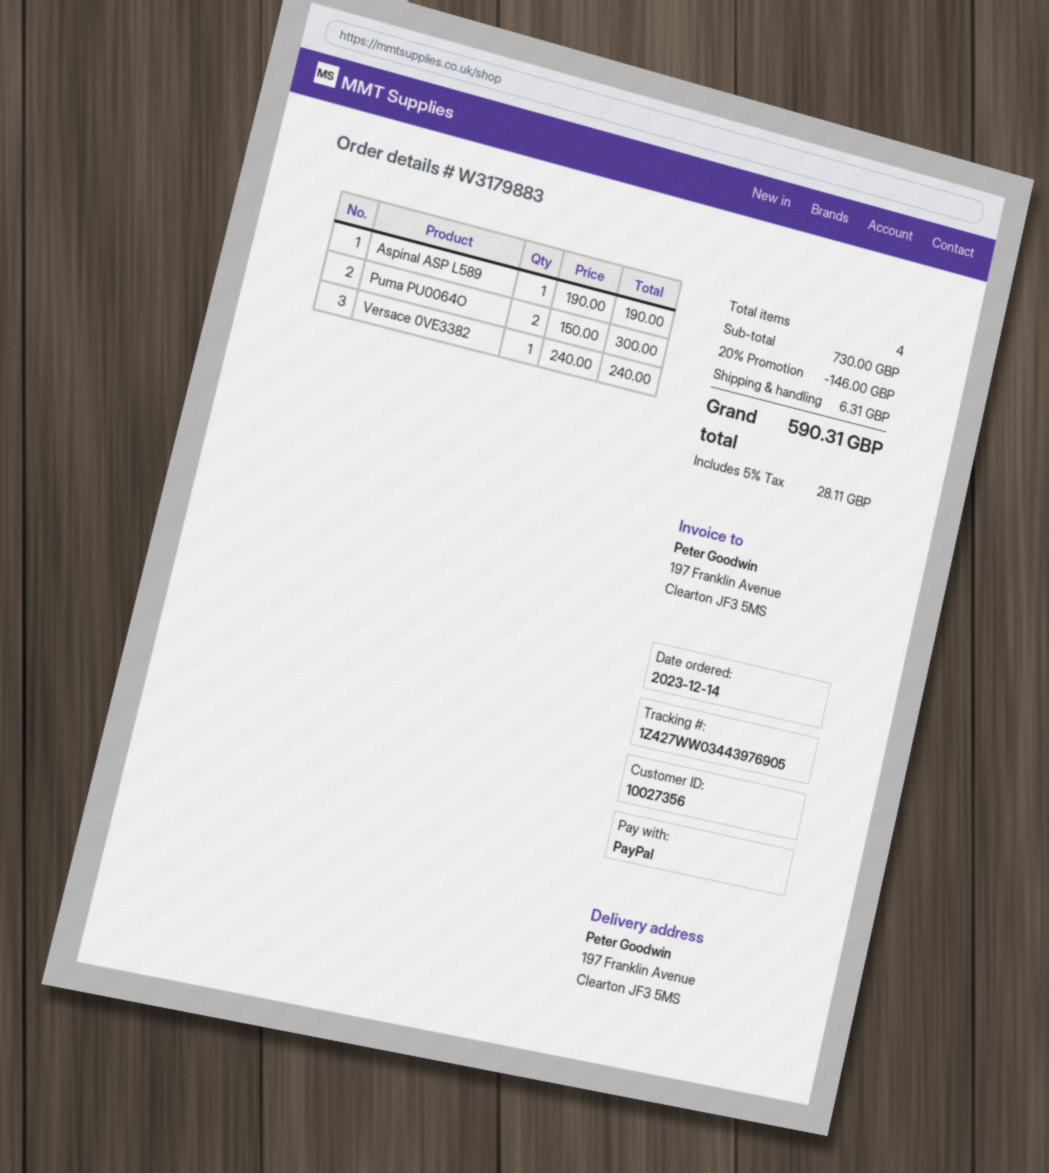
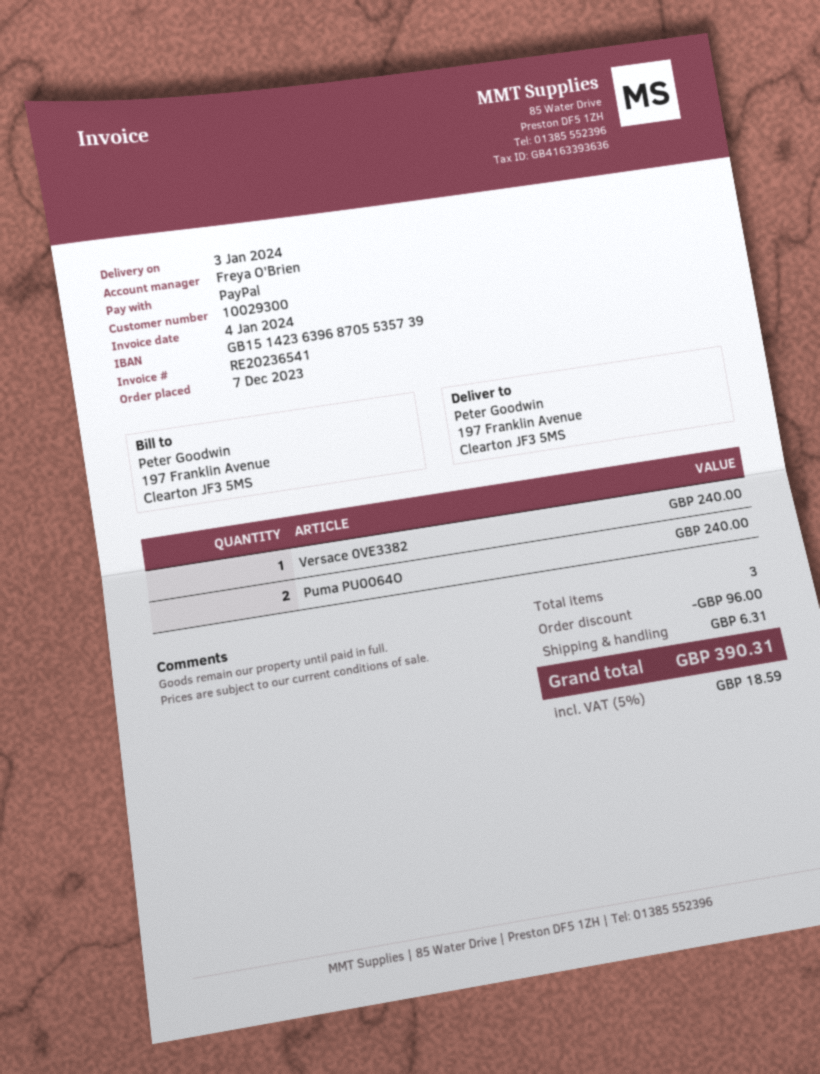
order date: 2023-12-14 -> 2023-12-07
customer number: 10027356 -> 10029300
Aspinal ASP L589: 1 for 190.00 -> none
Puma PU0064O: 2 for 300.00 -> 2 for 240.00
total quantity: 4 -> 3
discount: 146.00 -> 96.00
tax: 5% = 28.11 -> 5% = 18.59
total: 590.31 -> 390.31

